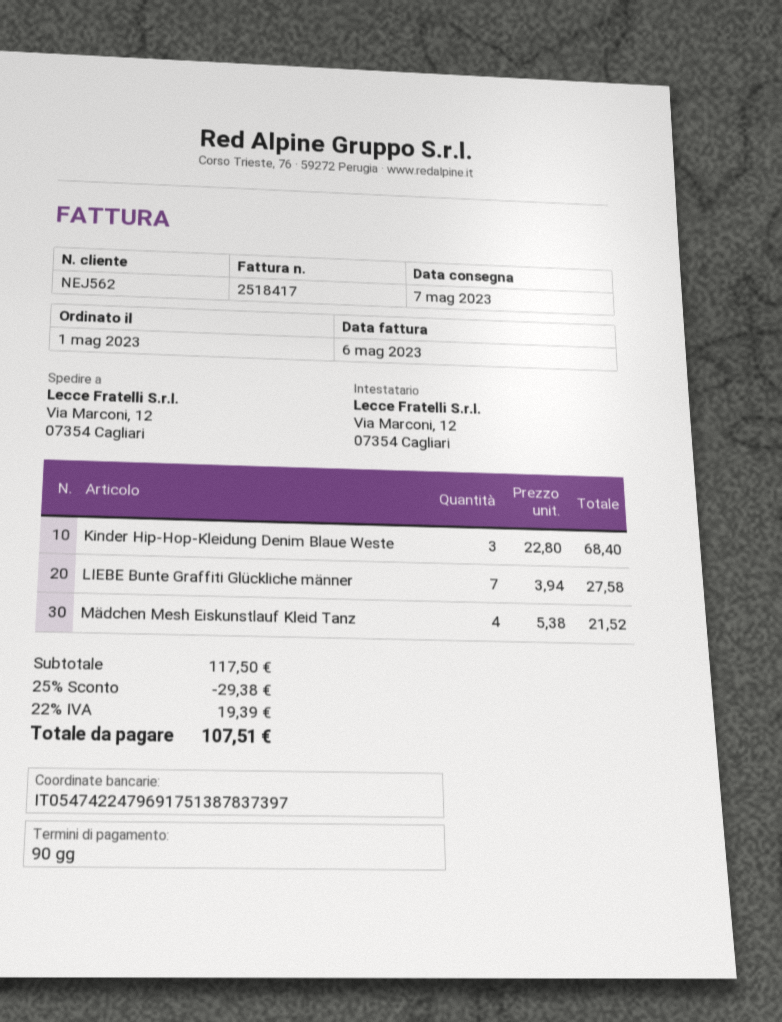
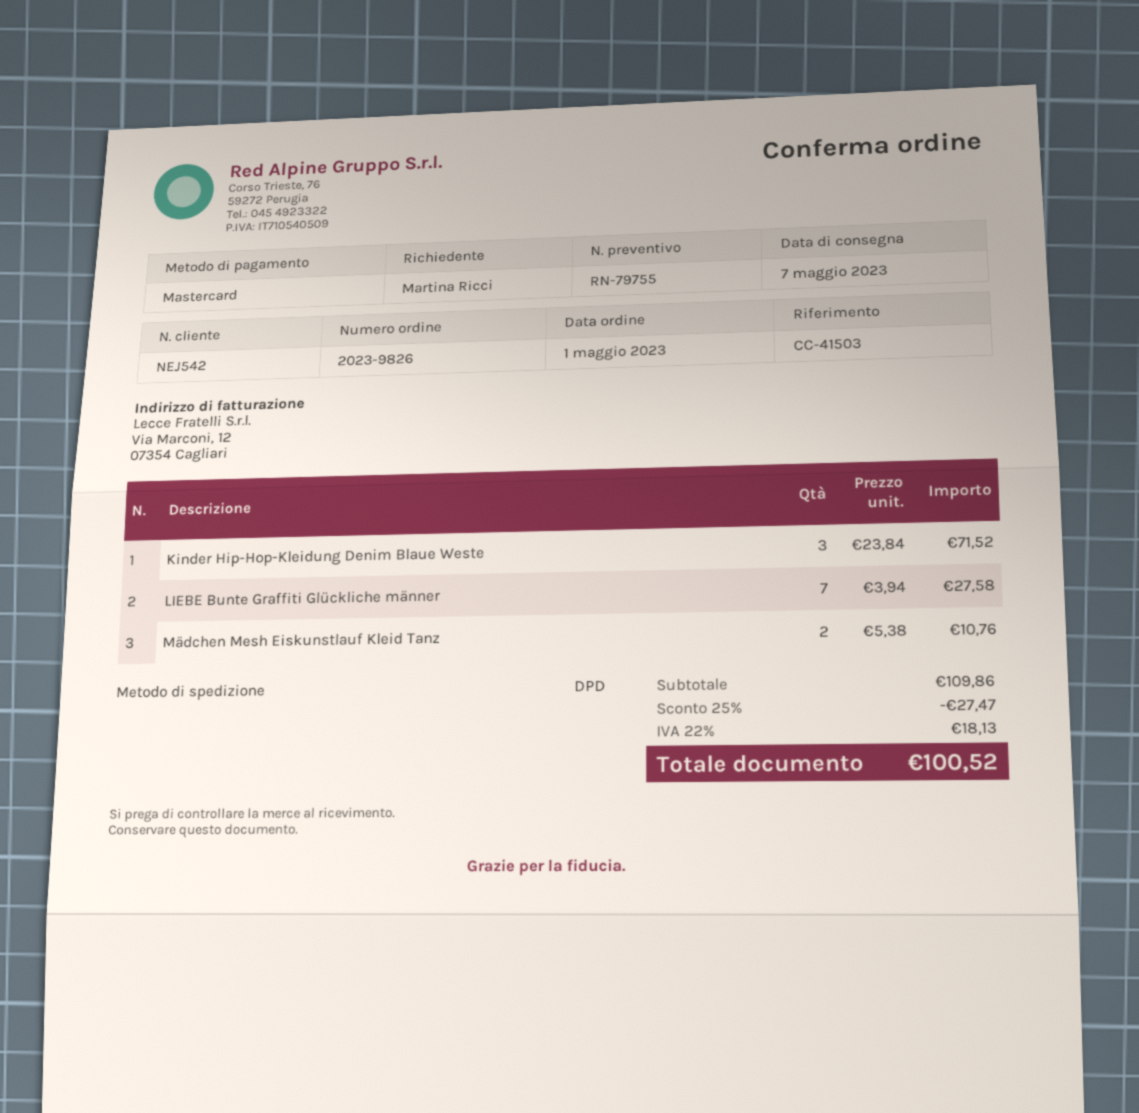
customer number: NEJ562 -> NEJ542
Kinder Hip-Hop-Kleidung Denim Blaue Weste: 3 x 22.80 = 68.40 -> 3 x 23.84 = 71.52
Mädchen Mesh Eiskunstlauf Kleid Tanz: 4 x 5.38 = 21.52 -> 2 x 5.38 = 10.76
subtotal: 117.50 -> 109.86
discount: 25% = 29.38 -> 25% = 27.47
tax: 22% = 19.39 -> 22% = 18.13
total: 107.51 -> 100.52

